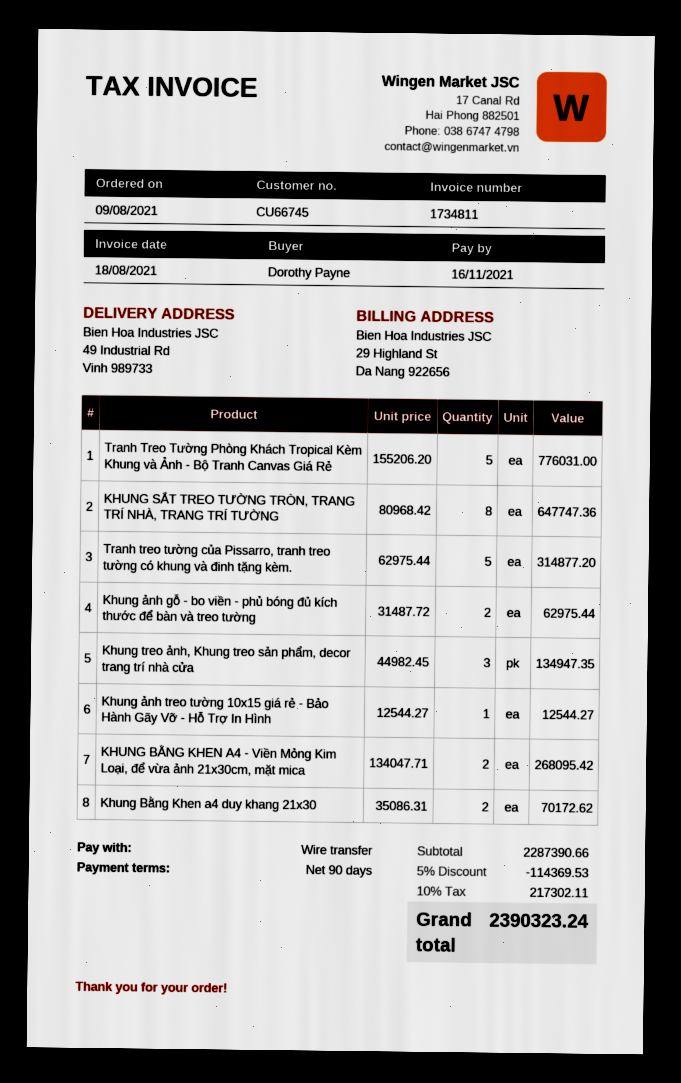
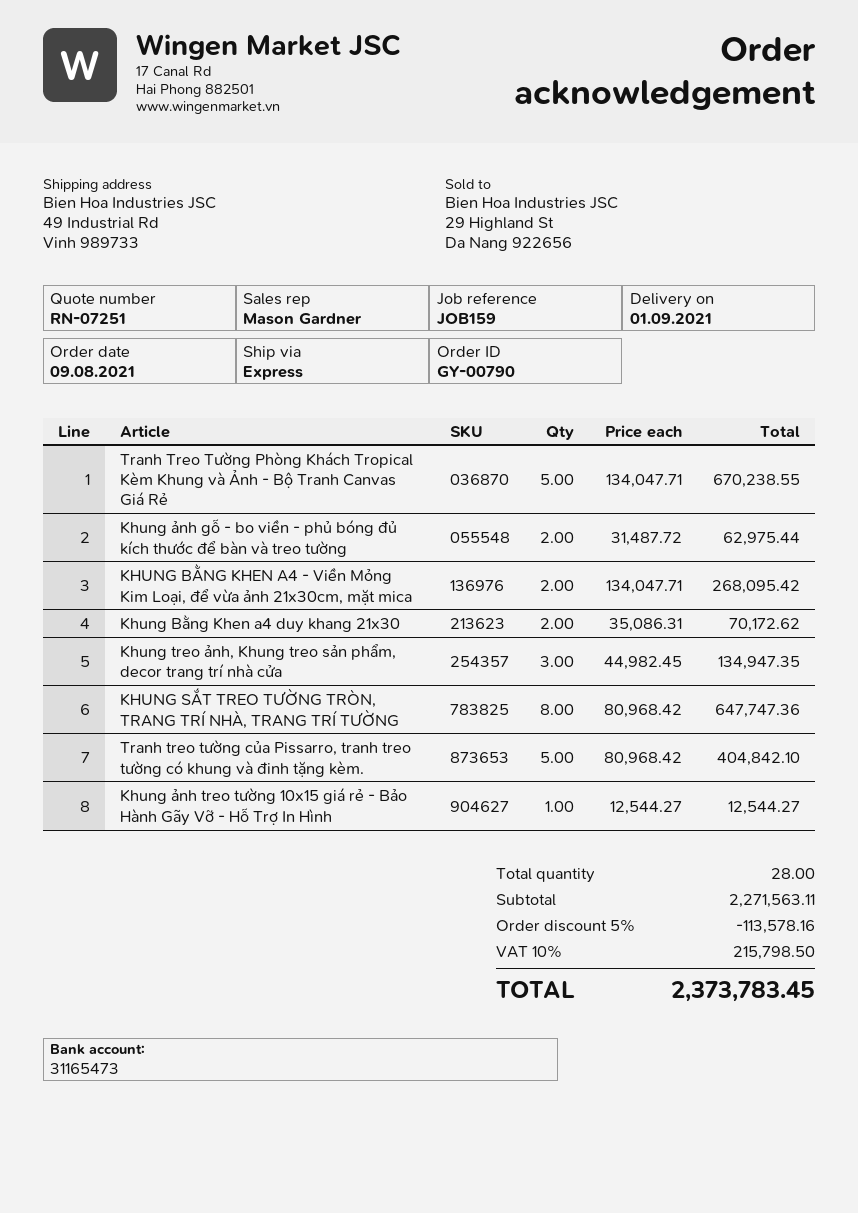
Tranh Treo Tường Phòng Khách Tropical Kèm Khung và Ảnh - Bộ Tranh Canvas Giá Rẻ: 5 x 155206.20 = 776031.00 -> 5 x 134047.71 = 670238.55
Tranh treo tường của Pissarro, tranh treo tường có khung và đinh tặng kèm.: 5 x 62975.44 = 314877.20 -> 5 x 80968.42 = 404842.10
subtotal: 2287390.66 -> 2271563.11
discount: 5% = 114369.53 -> 5% = 113578.16
tax: 10% = 217302.11 -> 10% = 215798.50
total: 2390323.24 -> 2373783.45

